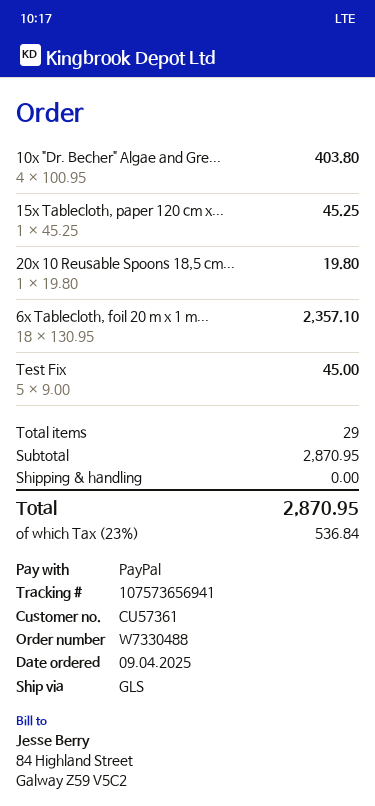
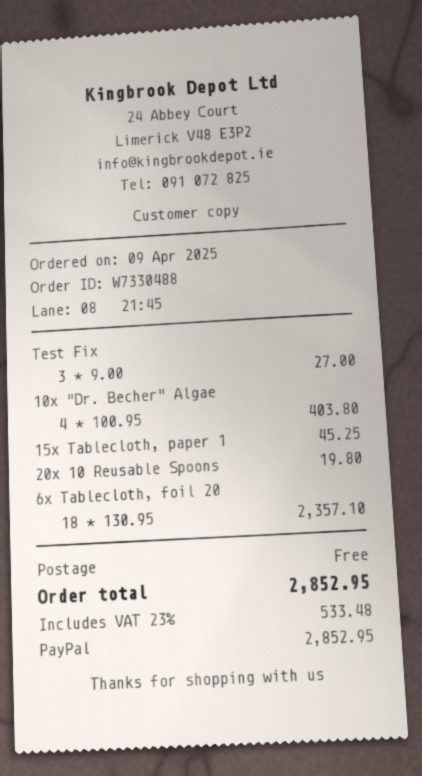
Test Fix: 5 x 9.00 = 45.00 -> 3 x 9.00 = 27.00
tax: 23% = 536.84 -> 23% = 533.48
total: 2870.95 -> 2852.95

